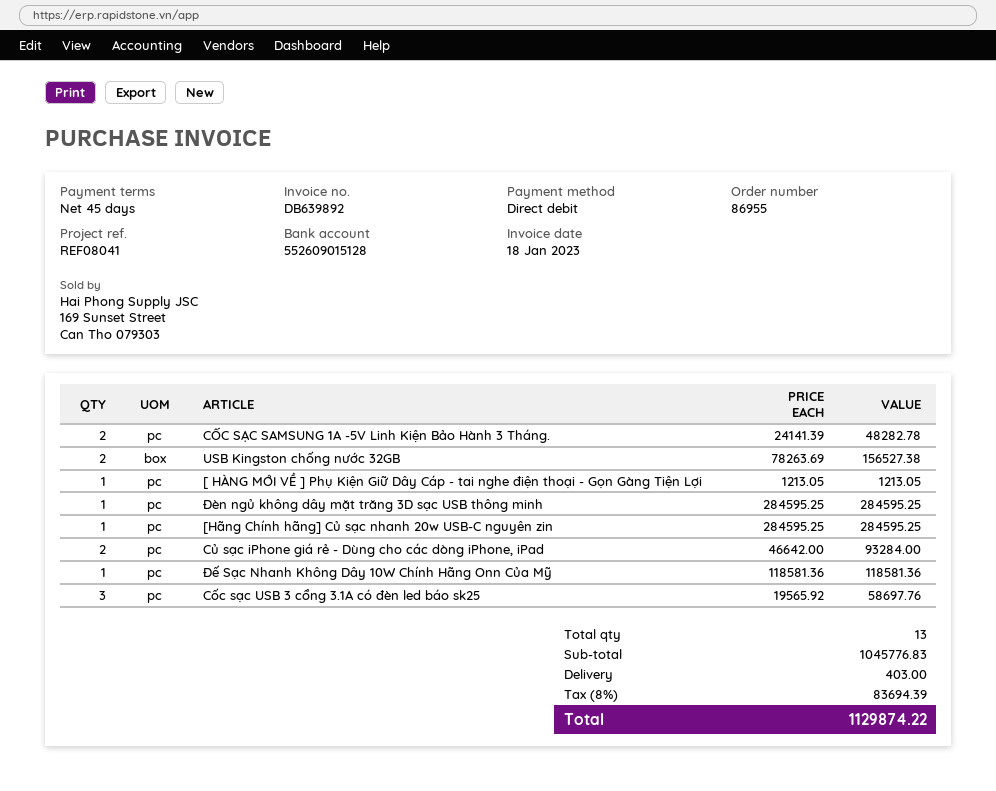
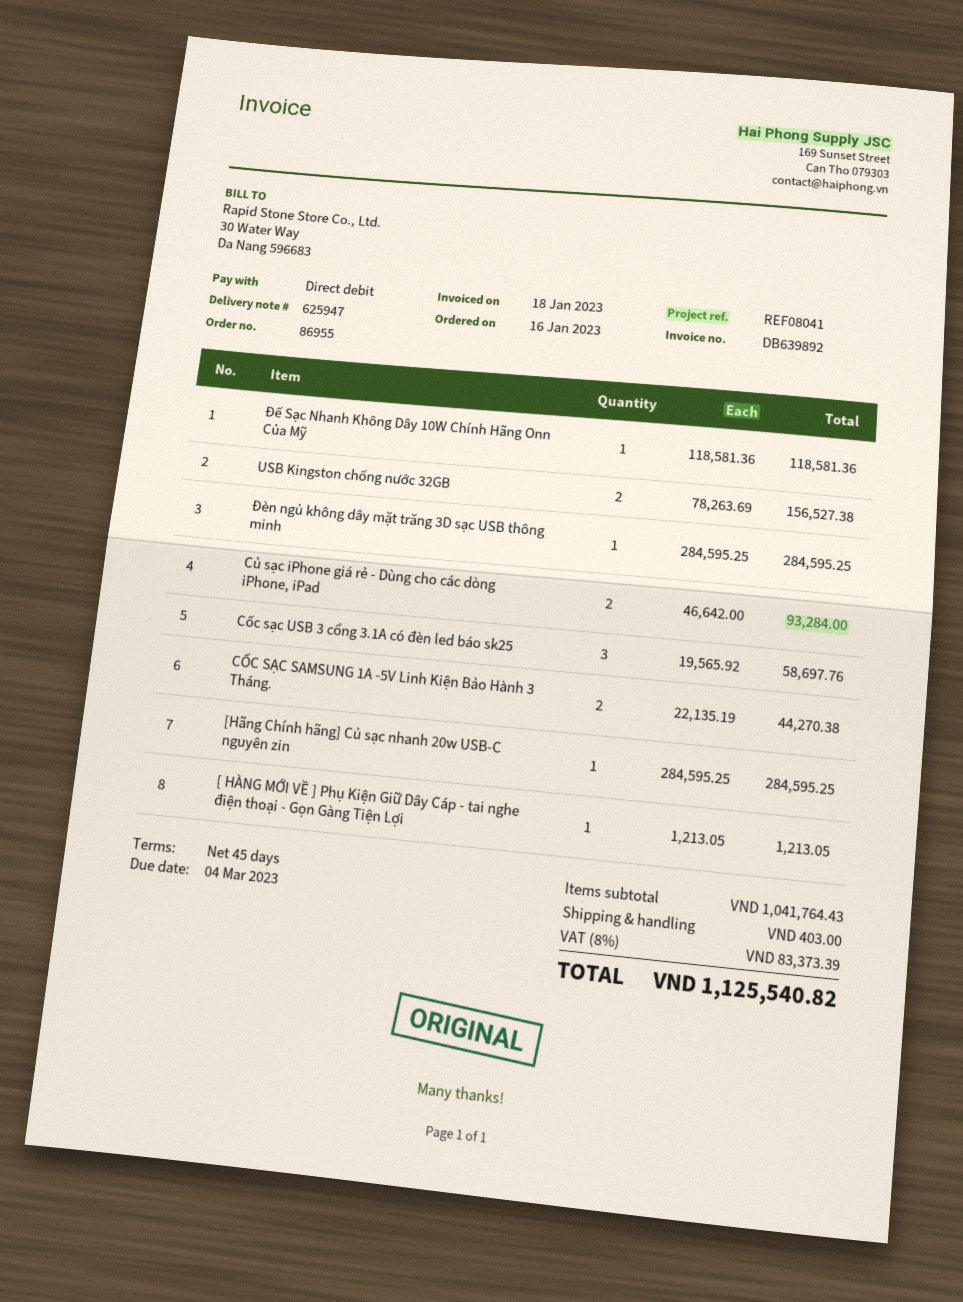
CỐC SẠC SAMSUNG 1A -5V Linh Kiện Bảo Hành 3 Tháng.: 2 x 24141.39 = 48282.78 -> 2 x 22135.19 = 44270.38
subtotal: 1045776.83 -> 1041764.43
tax: 8% = 83694.39 -> 8% = 83373.39
total: 1129874.22 -> 1125540.82

